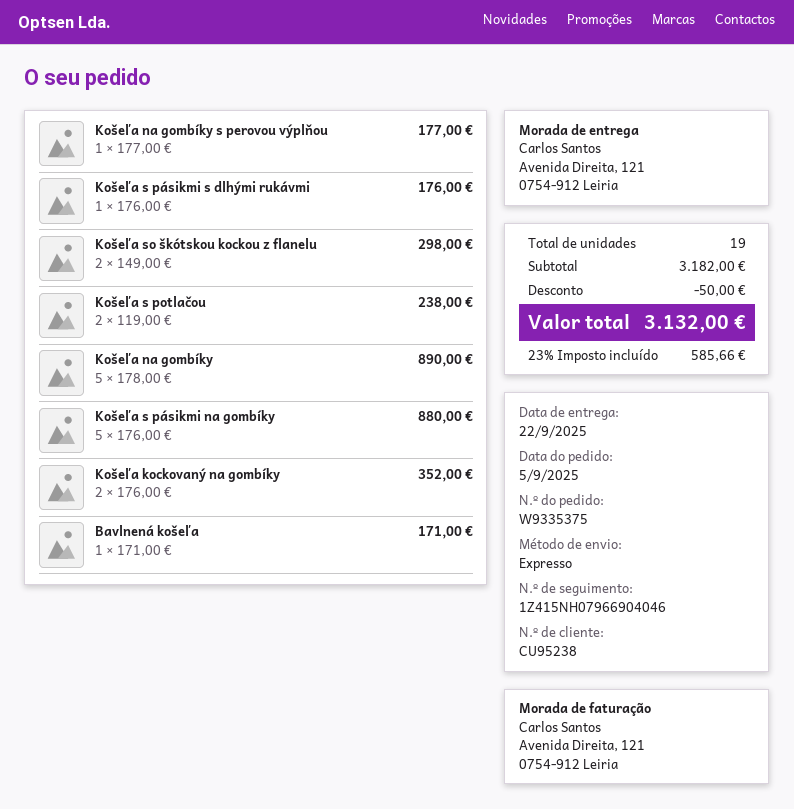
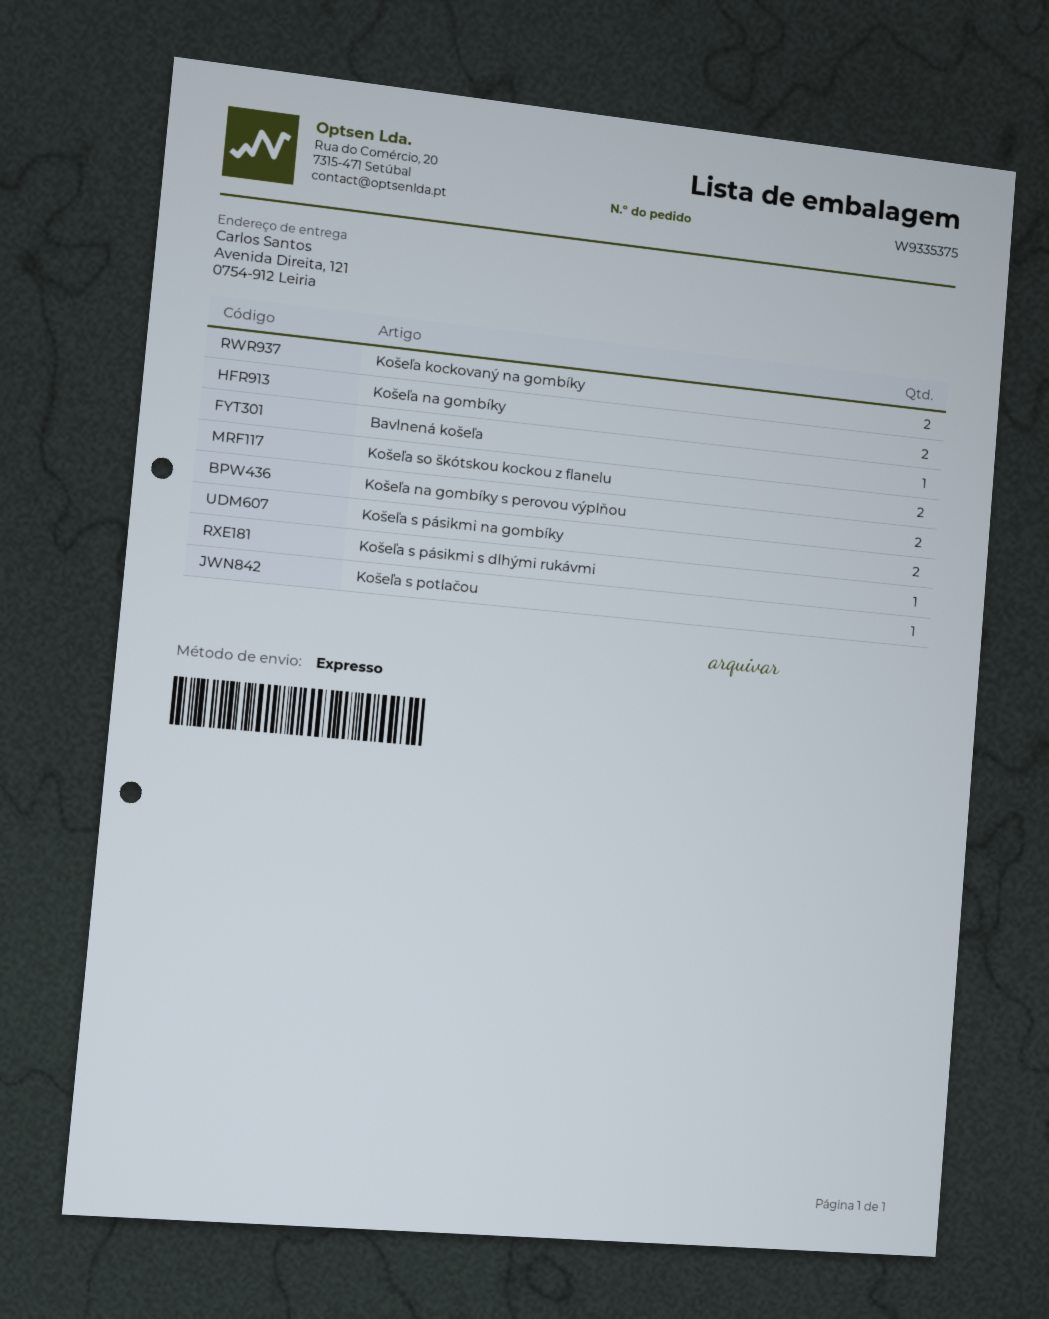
Košeľa na gombíky s perovou výplňou: 1 -> 2
Košeľa s potlačou: 2 -> 1
Košeľa na gombíky: 5 -> 2
Košeľa s pásikmi na gombíky: 5 -> 2

